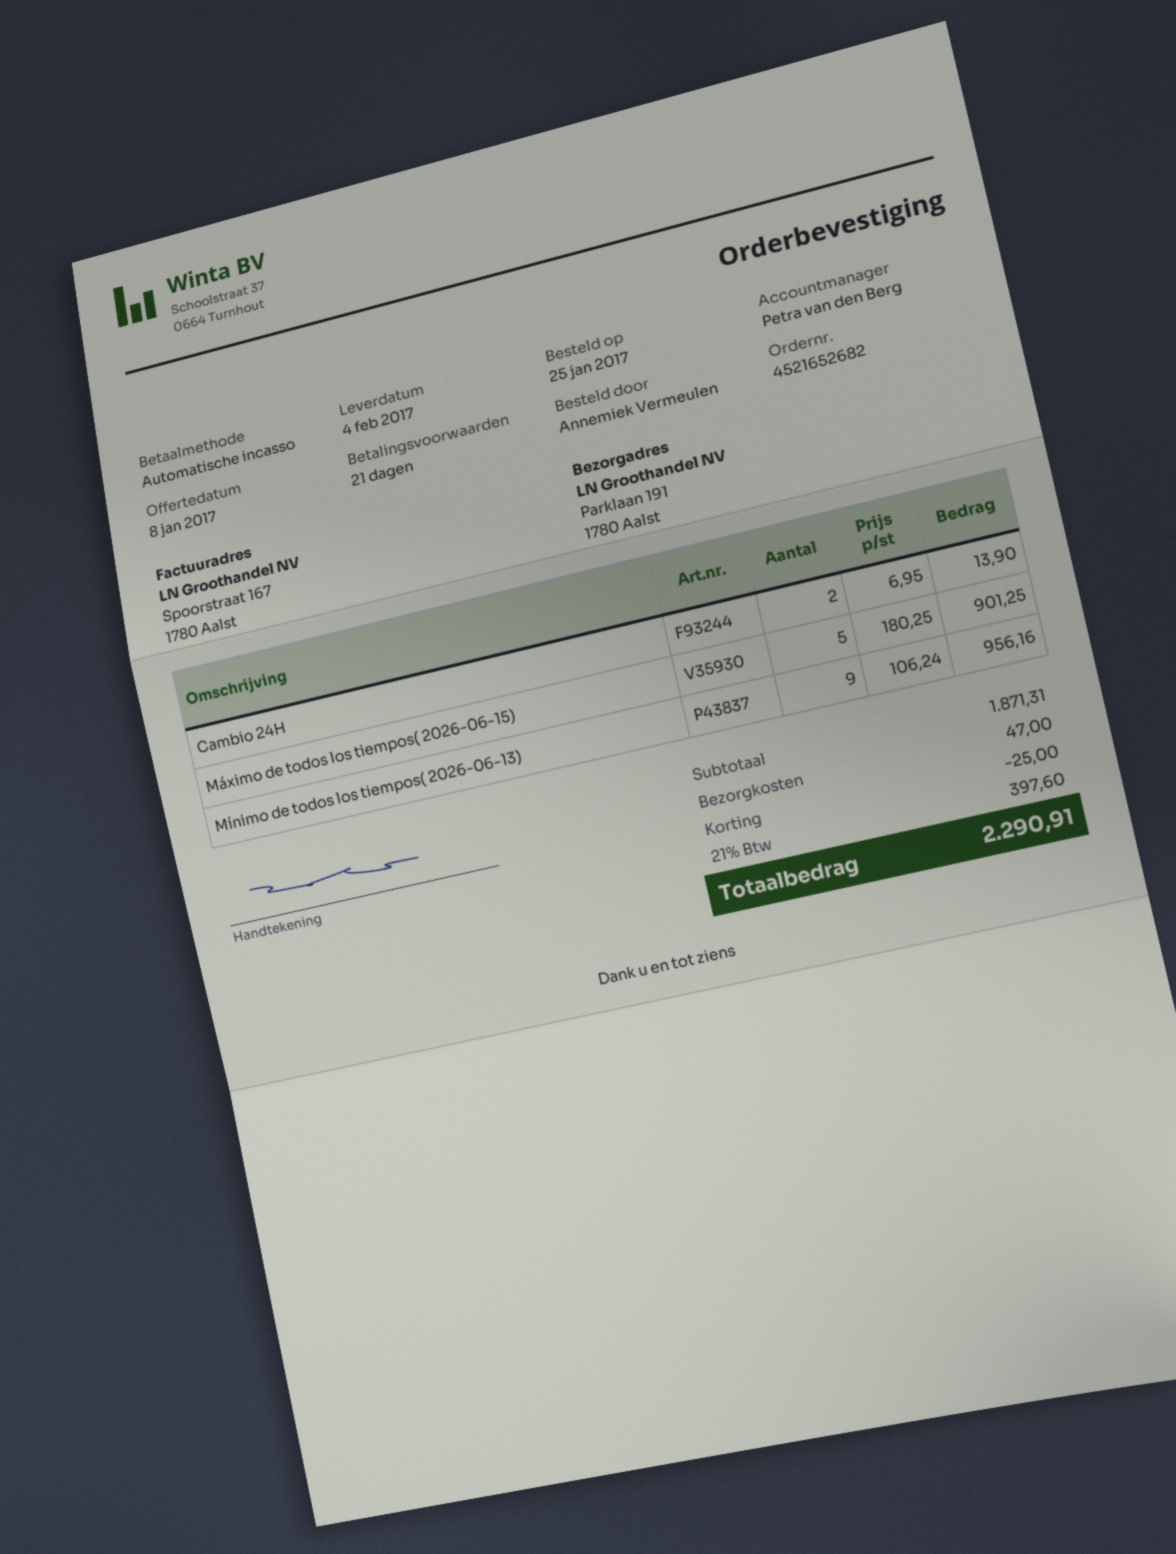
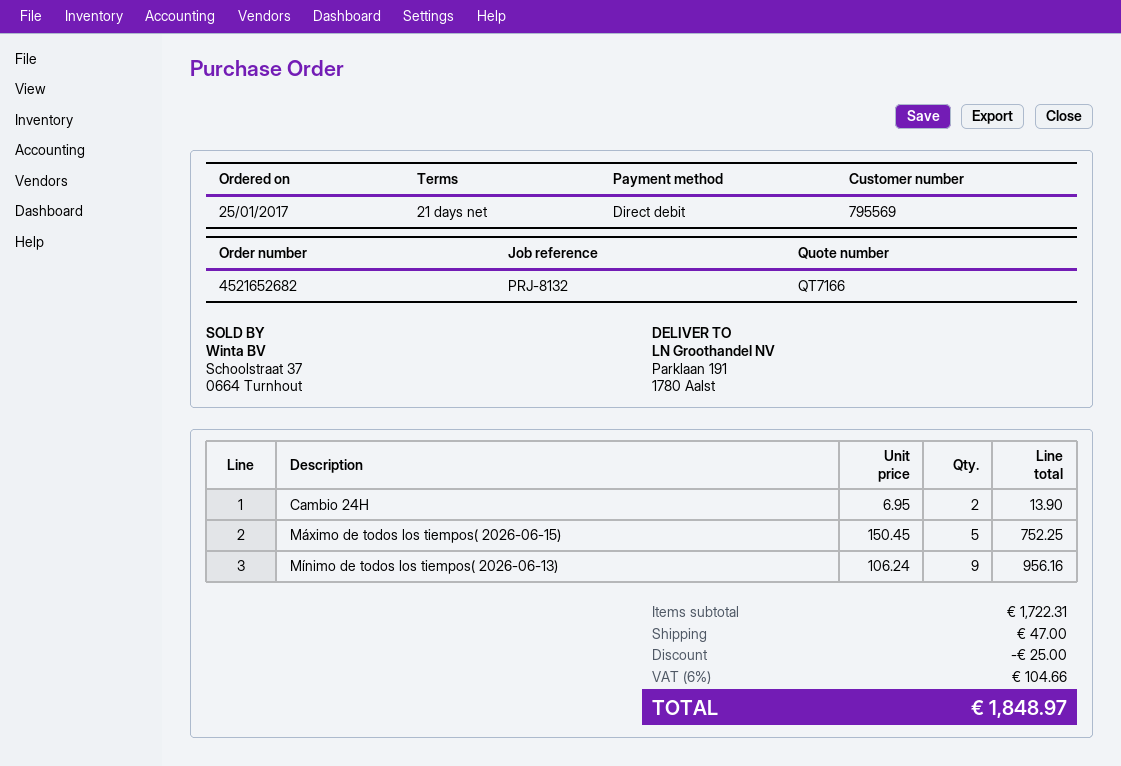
Máximo de todos los tiempos( 2026-06-15): 5 x 180.25 = 901.25 -> 5 x 150.45 = 752.25
subtotal: 1871.31 -> 1722.31
tax: 21% = 397.60 -> 6% = 104.66
total: 2290.91 -> 1848.97

